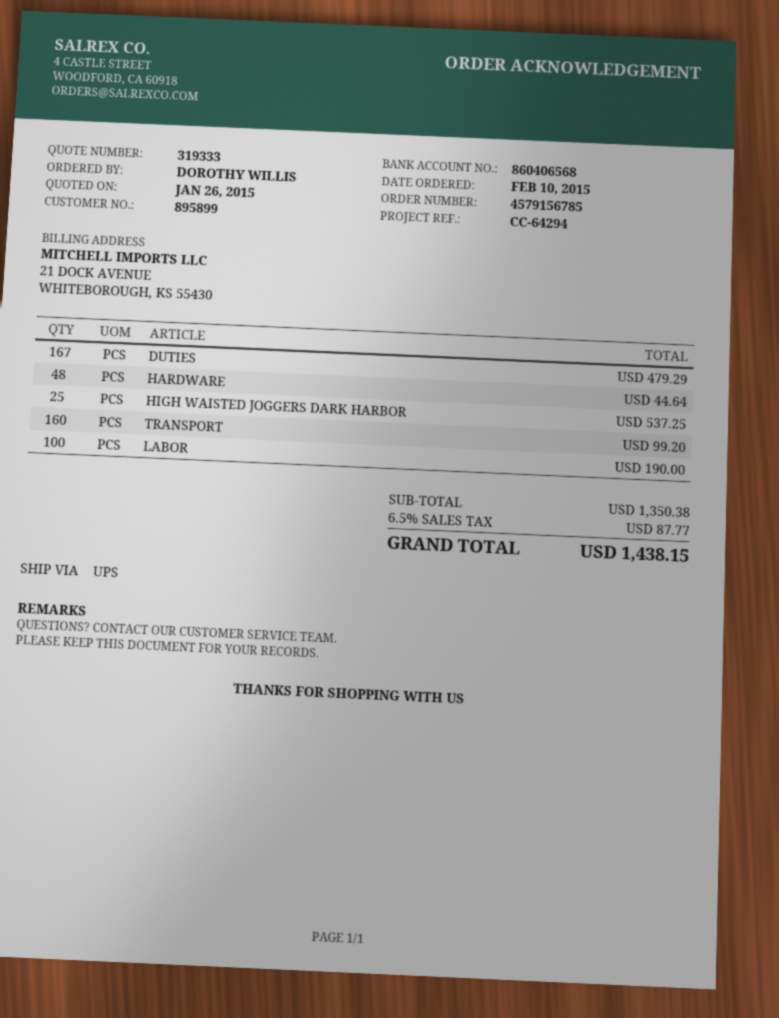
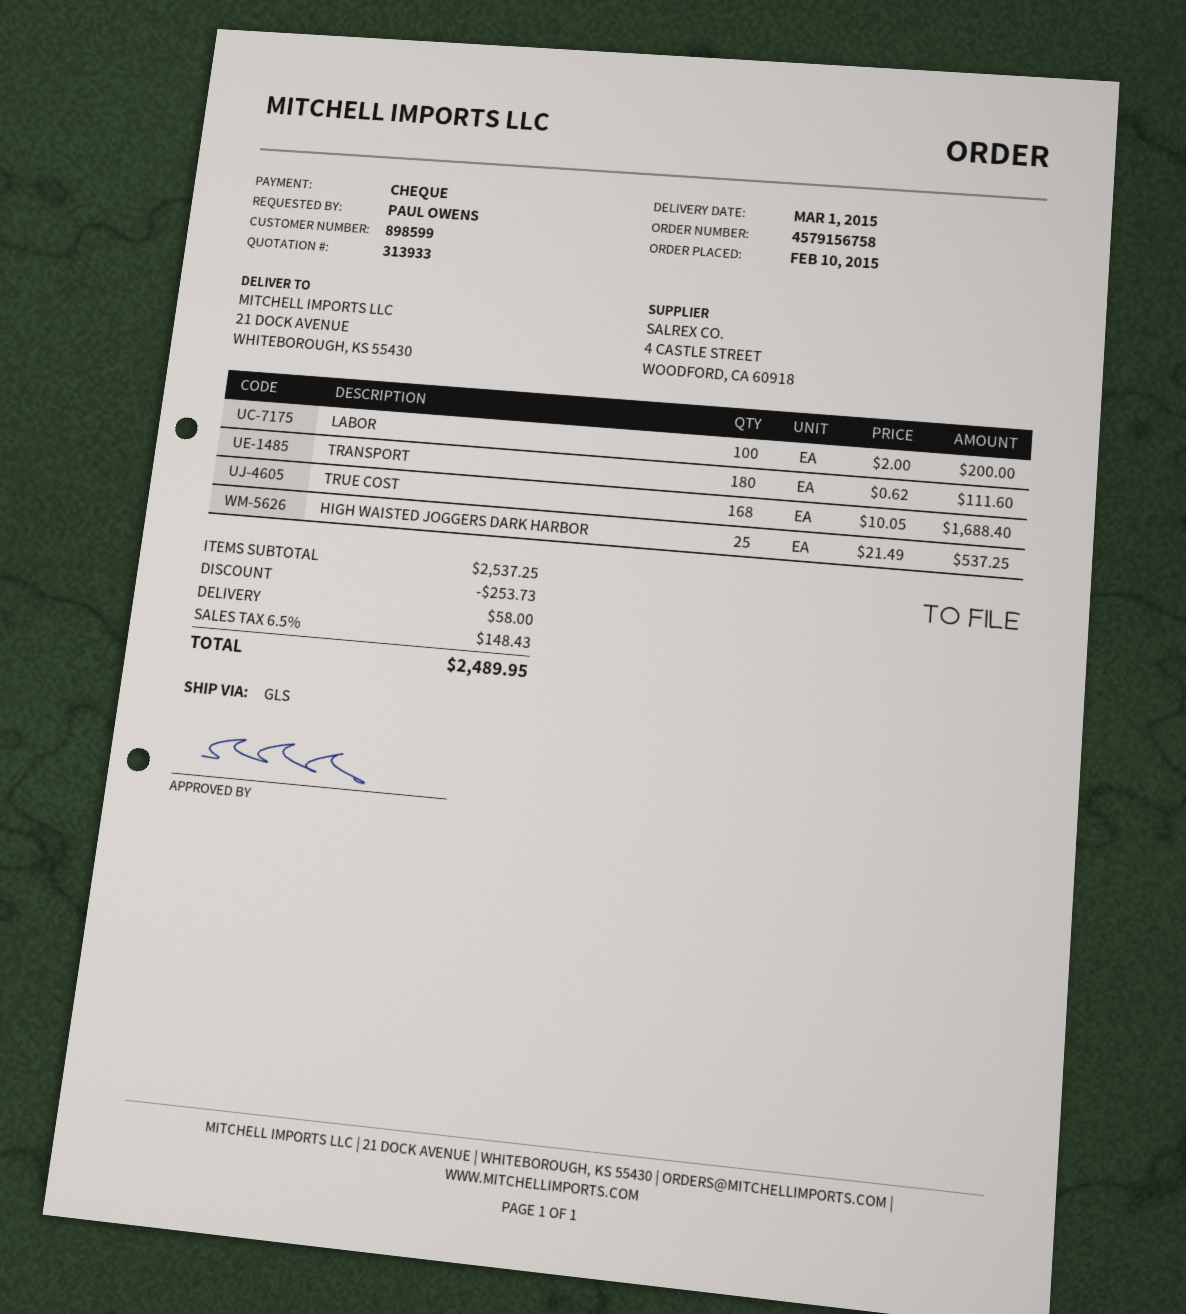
quote number: 319333 -> 313933
order number: 4579156785 -> 4579156758
customer number: 895899 -> 898599
ordered by: DOROTHY WILLIS -> PAUL OWENS
shipping method: UPS -> GLS
DUTIES: 167 for 479.29 -> none
HARDWARE: 48 for 44.64 -> none
TRANSPORT: 160 for 99.20 -> 180 for 111.60
LABOR: 100 for 190.00 -> 100 for 200.00
TRUE COST: none -> 168 for 1688.40
subtotal: 1350.38 -> 2537.25
discount: none -> 253.73
shipping: none -> 58.00
tax: 6.5% = 87.77 -> 6.5% = 148.43
total: 1438.15 -> 2489.95

